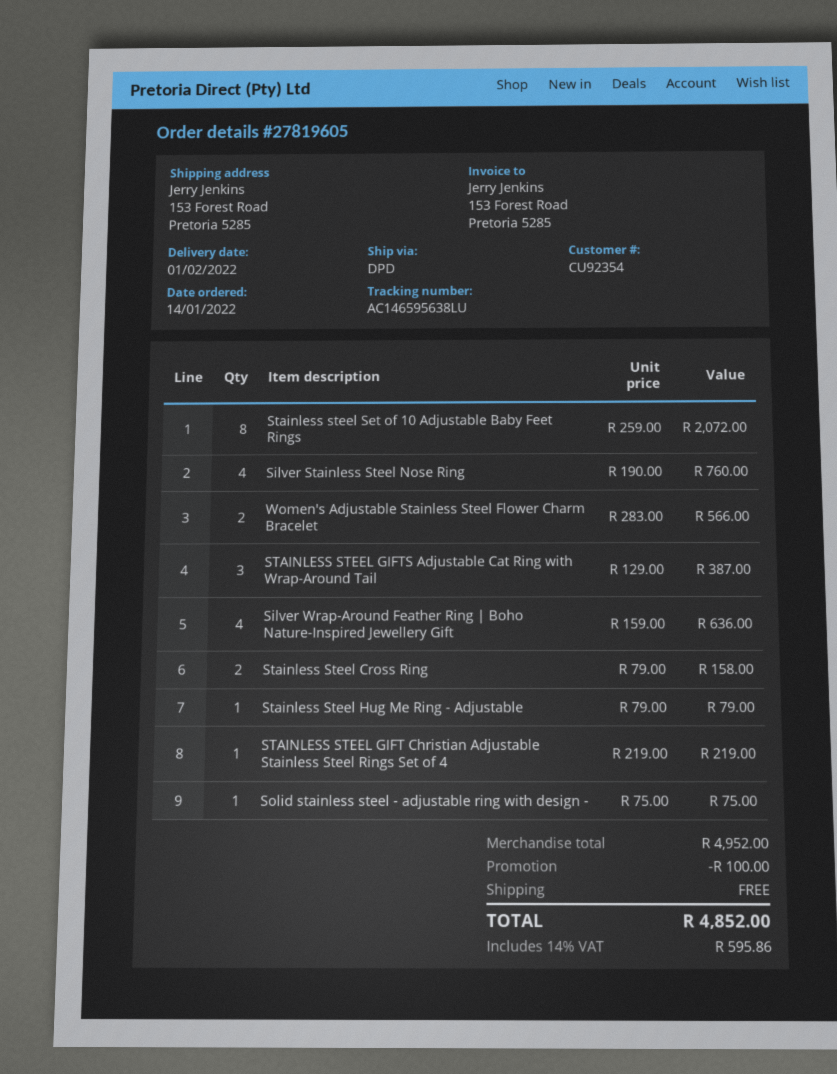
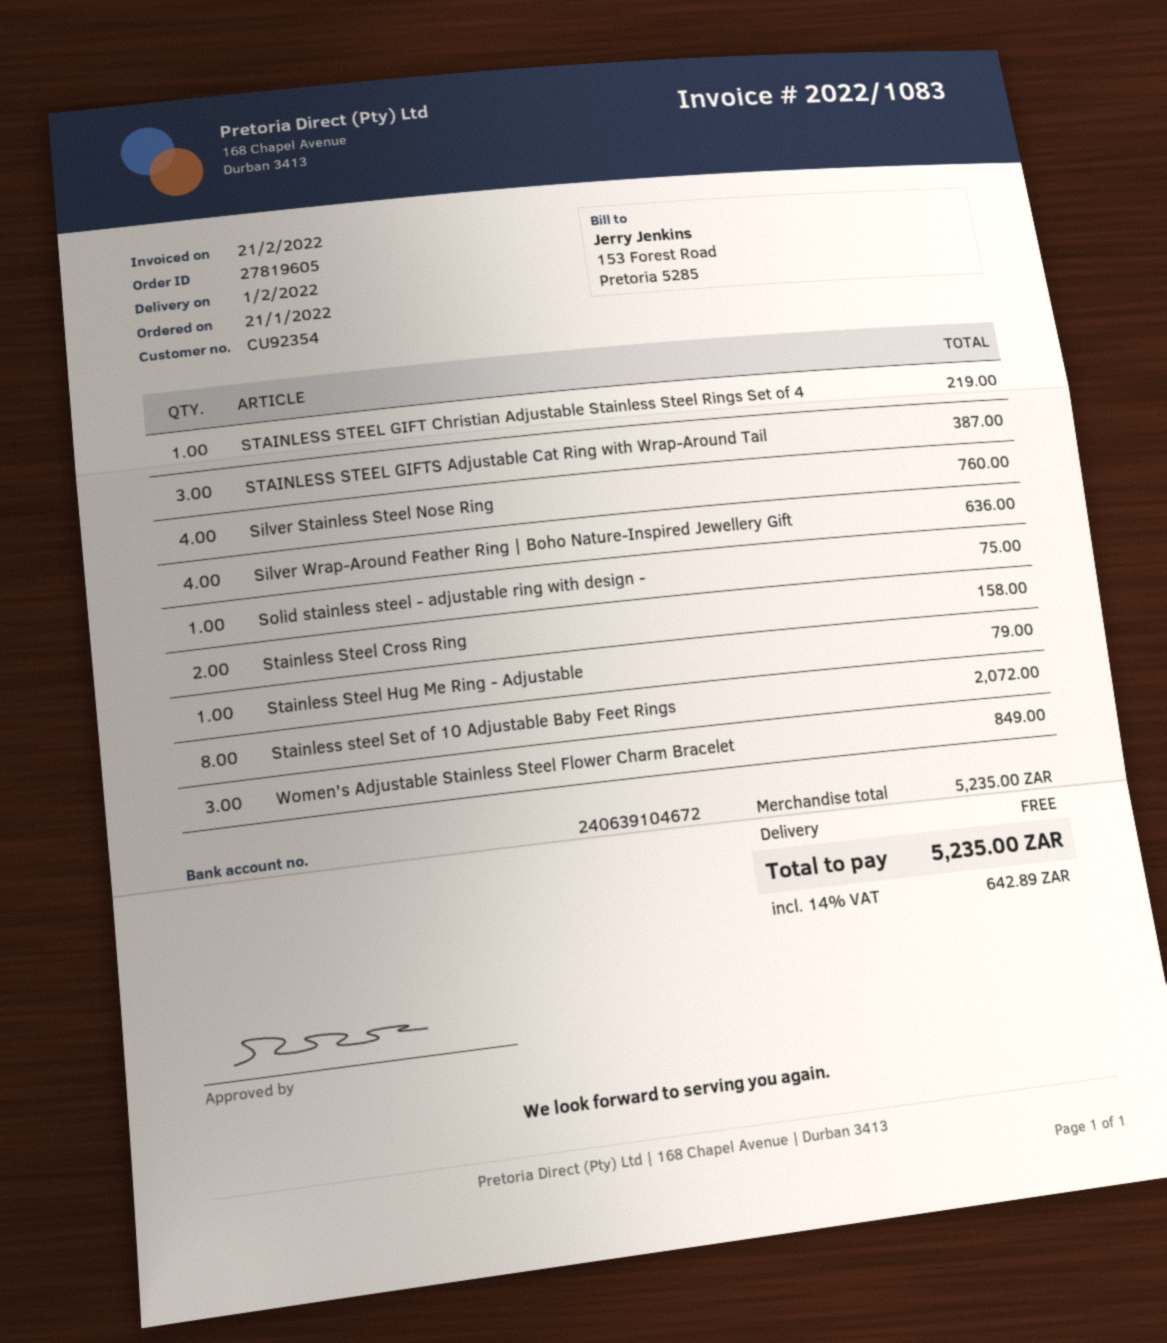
order date: 2022-01-14 -> 2022-01-21
Women's Adjustable Stainless Steel Flower Charm Bracelet: 2 for 566.00 -> 3 for 849.00
subtotal: 4952.00 -> 5235.00
discount: 100.00 -> none
tax: 14% = 595.86 -> 14% = 642.89
total: 4852.00 -> 5235.00

